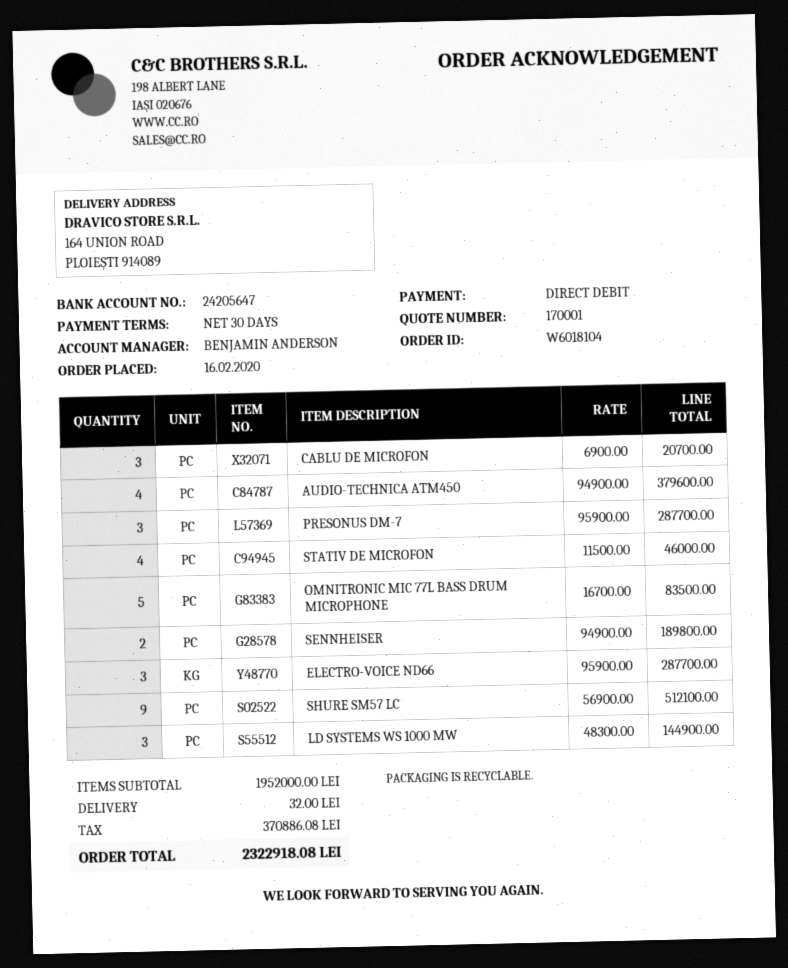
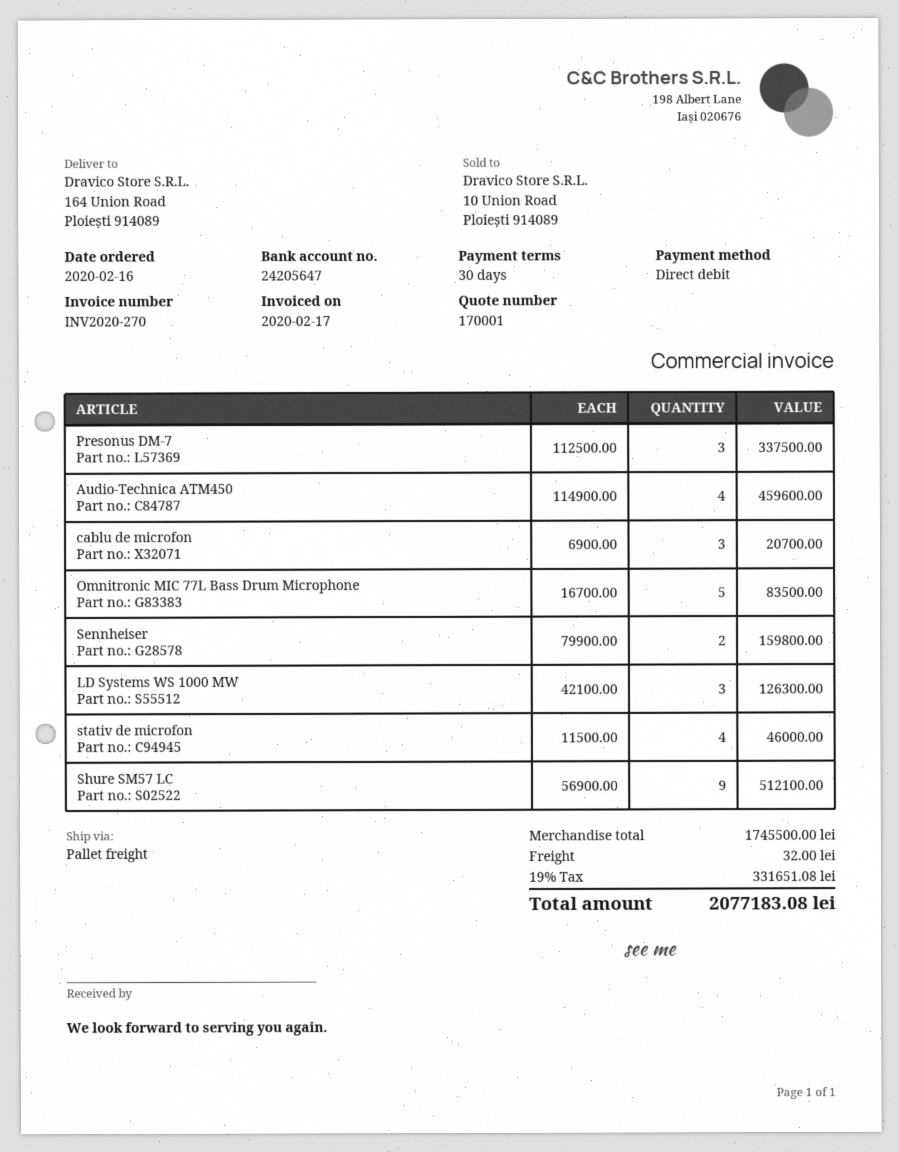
AUDIO-TECHNICA ATM450: 4 x 94900.00 = 379600.00 -> 4 x 114900.00 = 459600.00
PRESONUS DM-7: 3 x 95900.00 = 287700.00 -> 3 x 112500.00 = 337500.00
SENNHEISER: 2 x 94900.00 = 189800.00 -> 2 x 79900.00 = 159800.00
ELECTRO-VOICE ND66: 3 x 95900.00 = 287700.00 -> none
LD SYSTEMS WS 1000 MW: 3 x 48300.00 = 144900.00 -> 3 x 42100.00 = 126300.00
subtotal: 1952000.00 -> 1745500.00
tax: 370886.08 -> 331651.08
total: 2322918.08 -> 2077183.08

